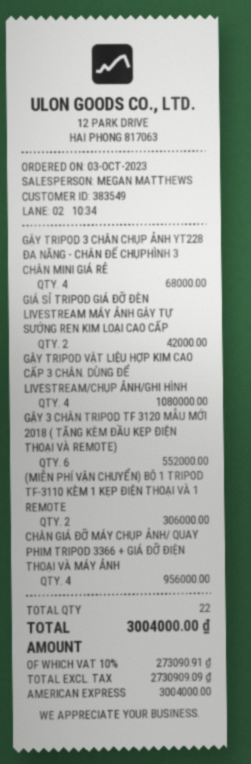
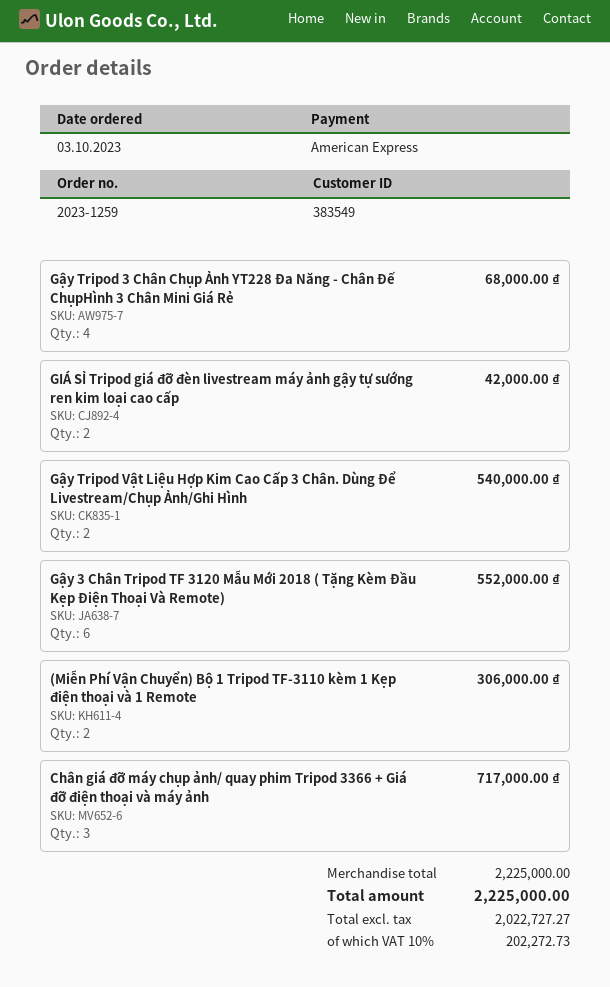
GẬY TRIPOD VẬT LIỆU HỢP KIM CAO CẤP 3 CHÂN. DÙNG ĐỂ LIVESTREAM/CHỤP ẢNH/GHI HÌNH: 4 for 1080000.00 -> 2 for 540000.00
CHÂN GIÁ ĐỠ MÁY CHỤP ẢNH/ QUAY PHIM TRIPOD 3366 + GIÁ ĐỠ ĐIỆN THOẠI VÀ MÁY ẢNH: 4 for 956000.00 -> 3 for 717000.00
net: 2730909.09 -> 2022727.27
tax: 10% = 273090.91 -> 10% = 202272.73
total: 3004000.00 -> 2225000.00

